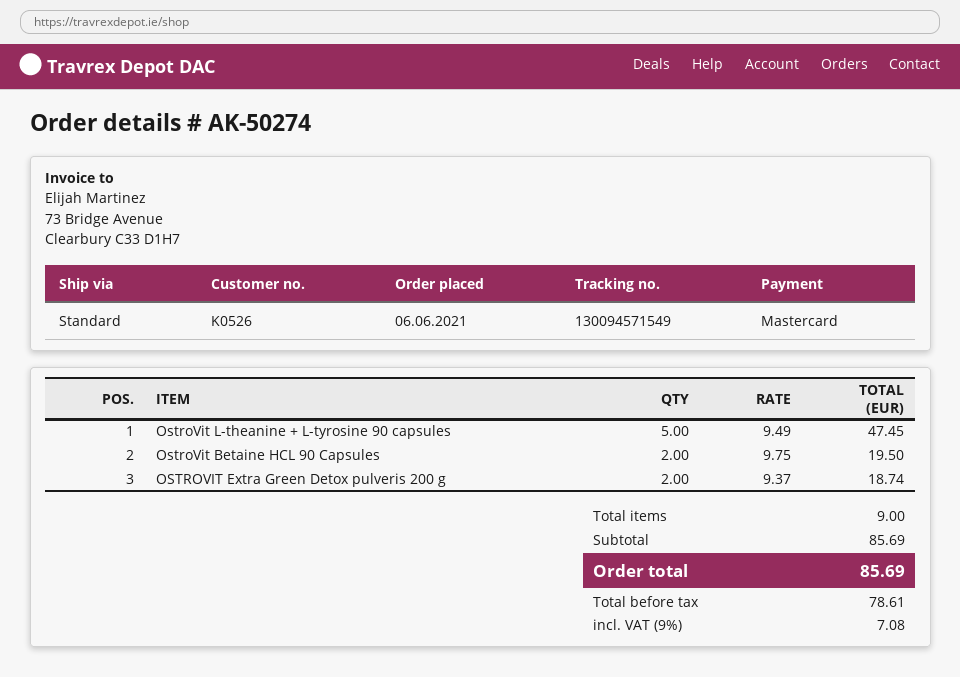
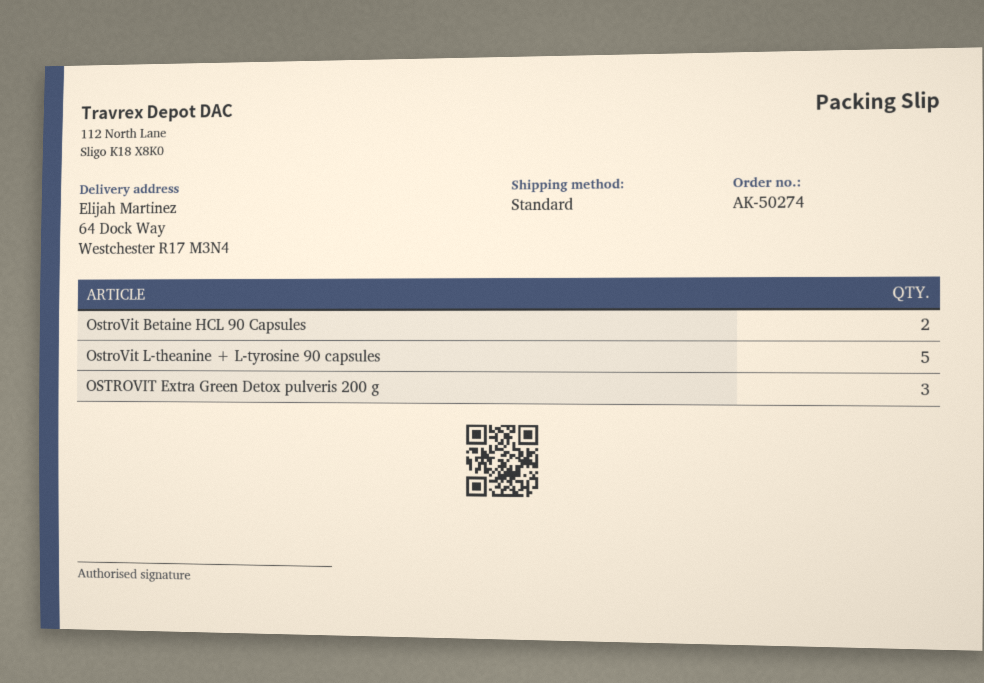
OSTROVIT Extra Green Detox pulveris 200 g: 2 -> 3

